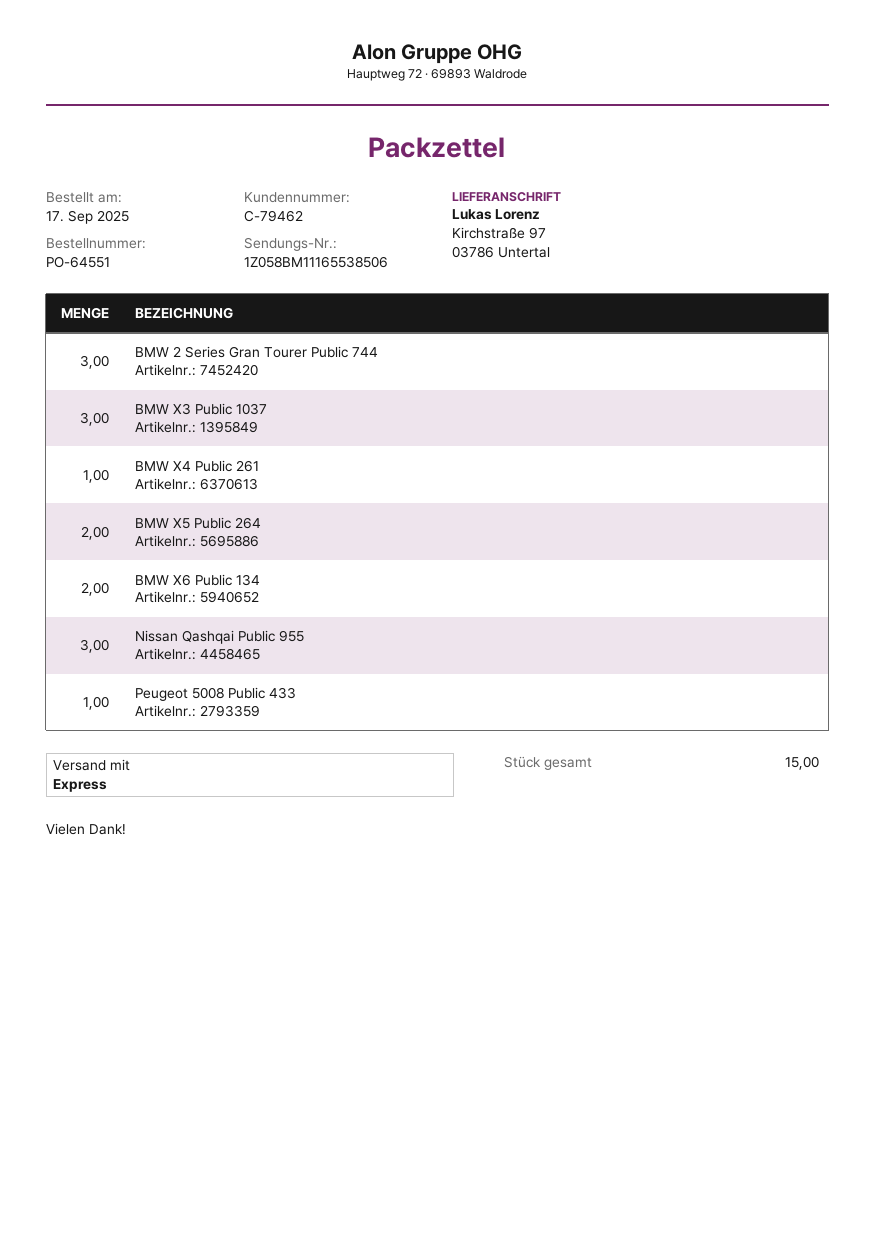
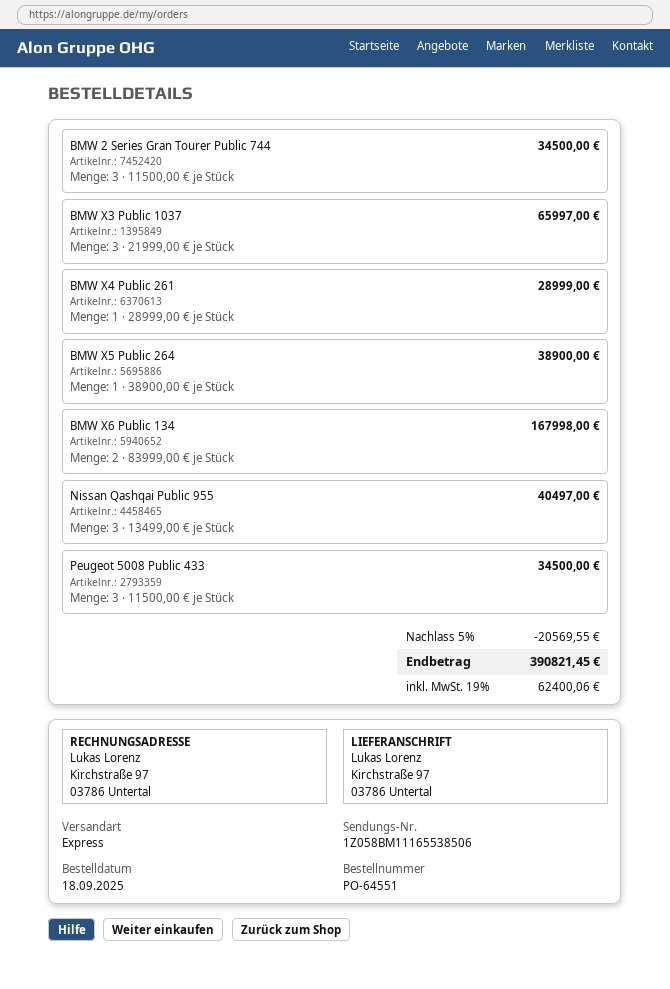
order date: 2025-09-17 -> 2025-09-18
BMW X5 Public 264: 2 -> 1
Peugeot 5008 Public 433: 1 -> 3

